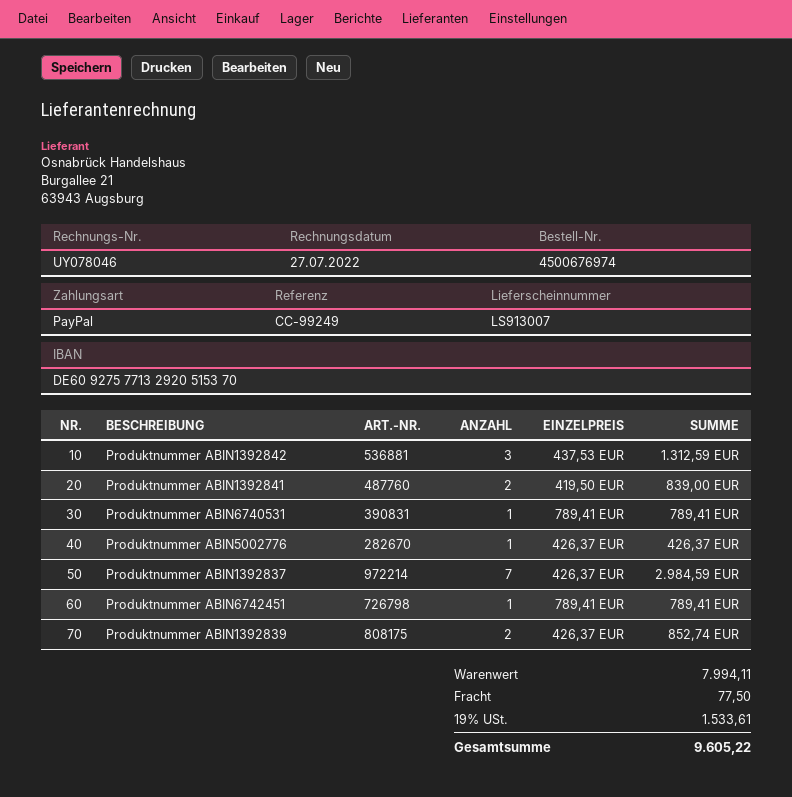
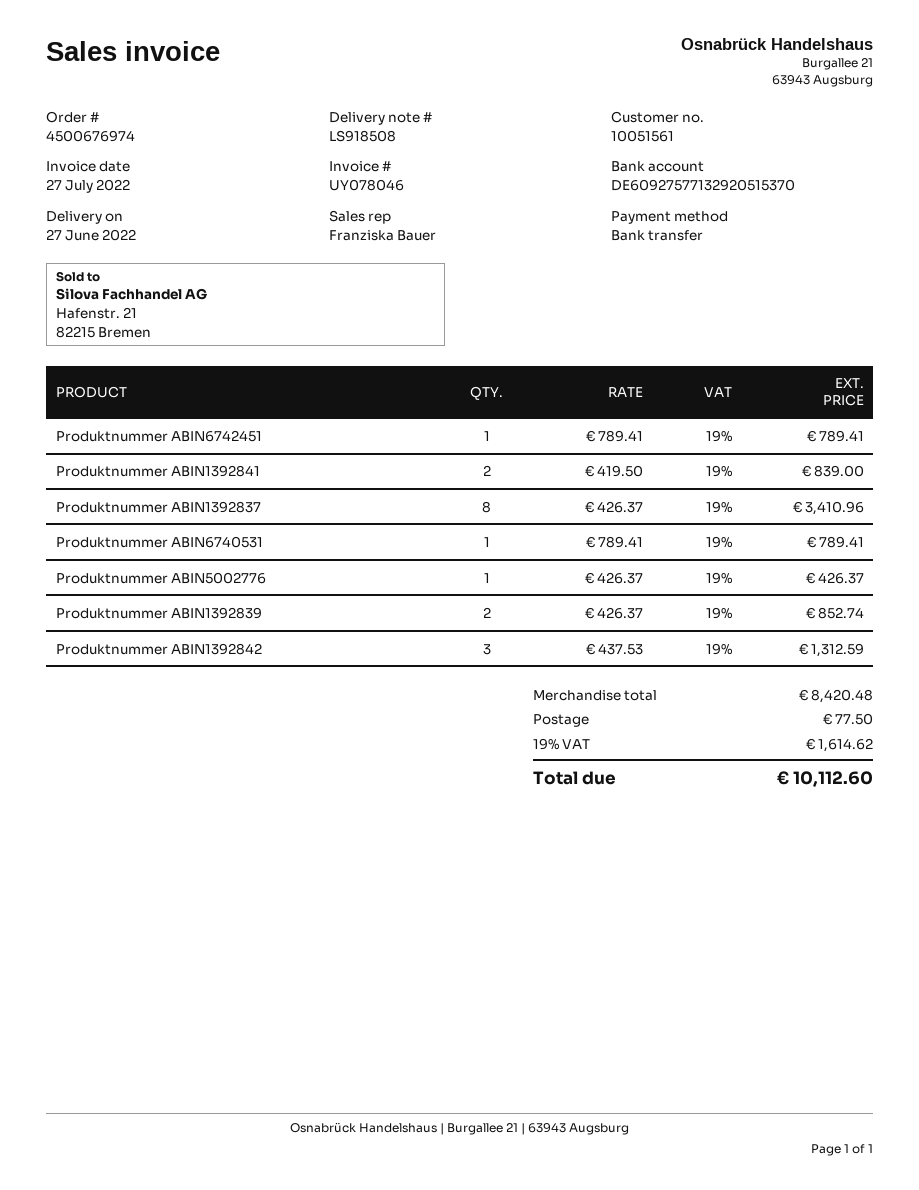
delivery note number: LS913007 -> LS918508
payment method: PayPal -> bank transfer
Produktnummer ABIN1392837: 7 x 426.37 = 2984.59 -> 8 x 426.37 = 3410.96
subtotal: 7994.11 -> 8420.48
tax: 19% = 1533.61 -> 19% = 1614.62
total: 9605.22 -> 10112.60

